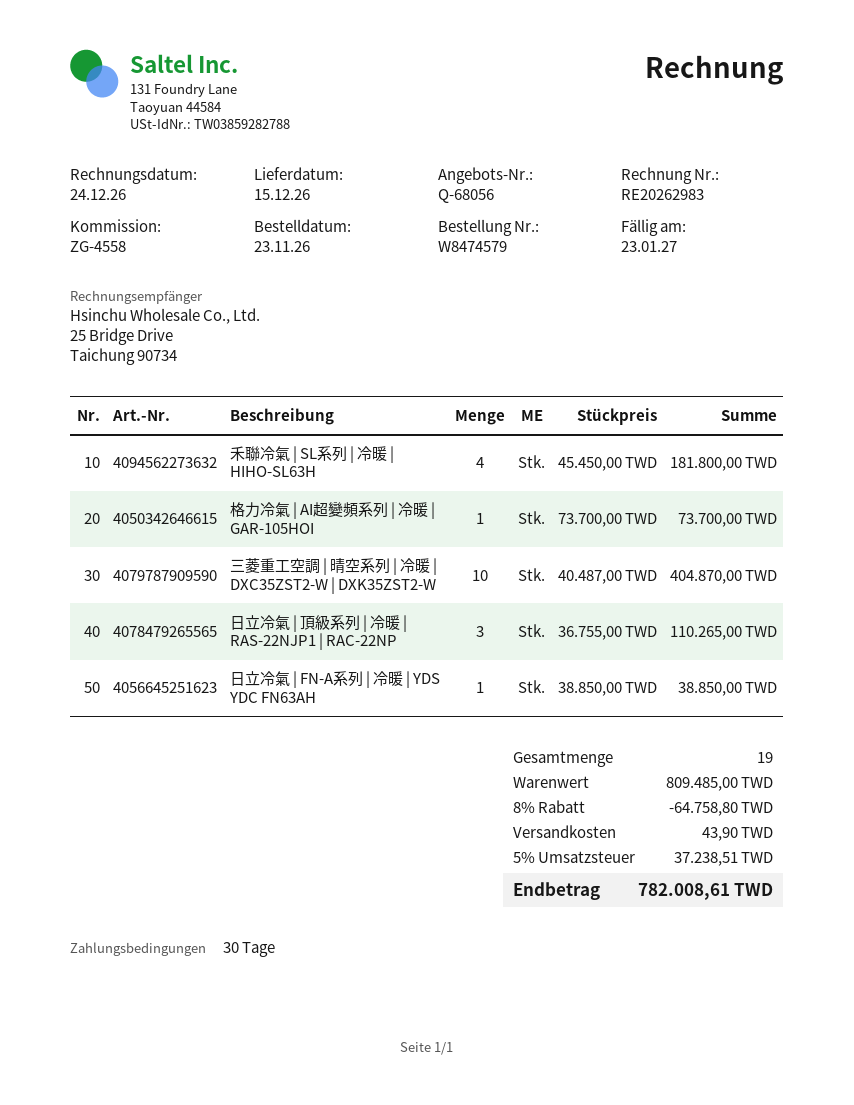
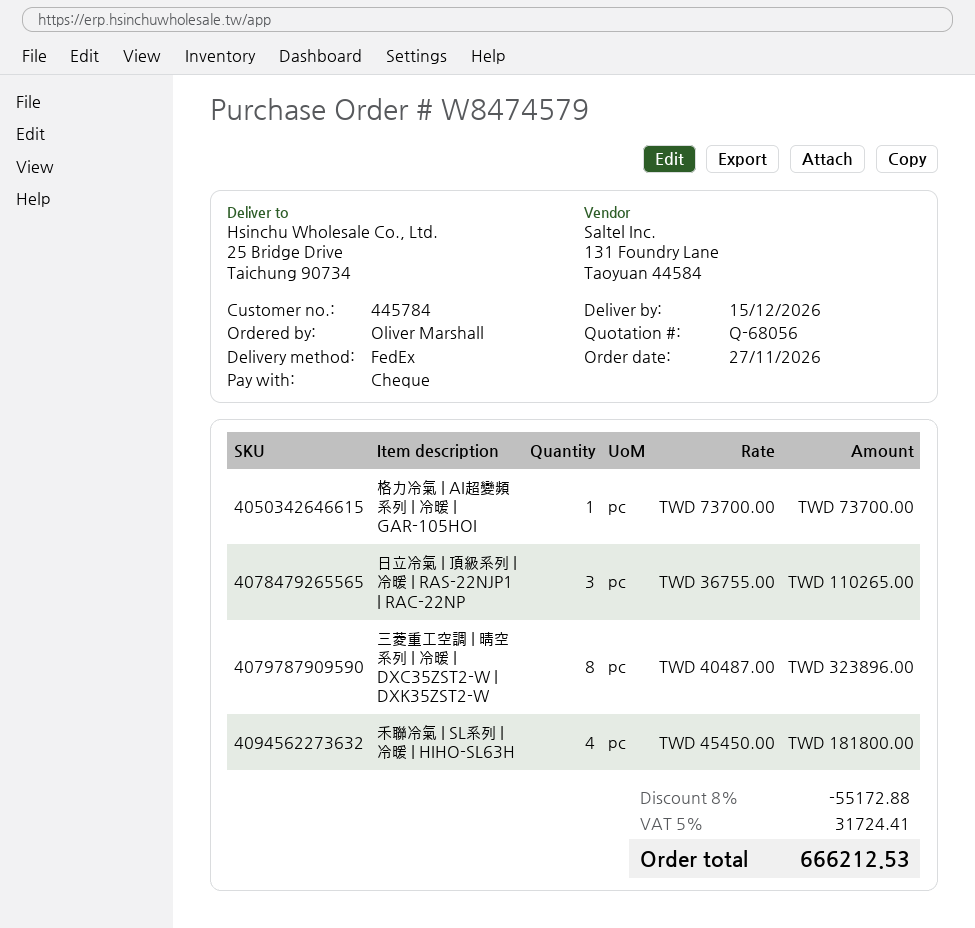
order date: 2026-11-23 -> 2026-11-27
三菱重工空調 | 晴空系列 | 冷暖 | DXC35ZST2-W | DXK35ZST2-W: 10 x 40487.00 = 404870.00 -> 8 x 40487.00 = 323896.00
日立冷氣 | FN-A系列 | 冷暖 | YDS YDC FN63AH: 1 x 38850.00 = 38850.00 -> none
discount: 8% = 64758.80 -> 8% = 55172.88
shipping: 43.90 -> none
tax: 5% = 37238.51 -> 5% = 31724.41
total: 782008.61 -> 666212.53

